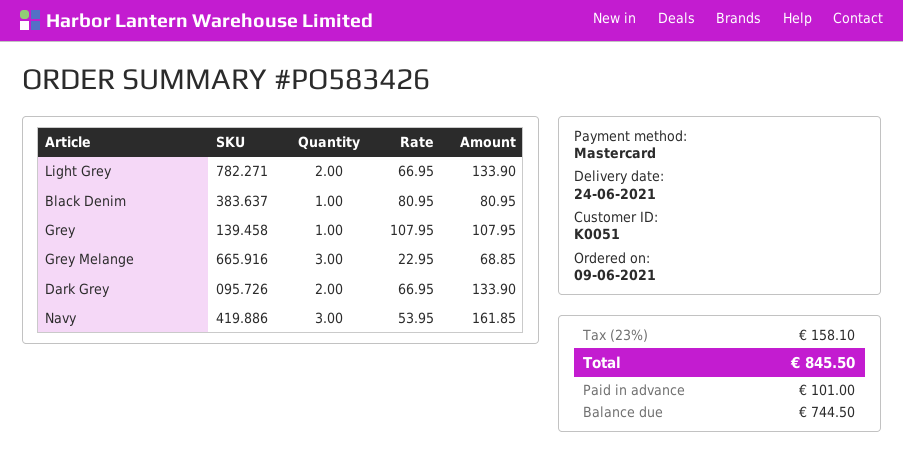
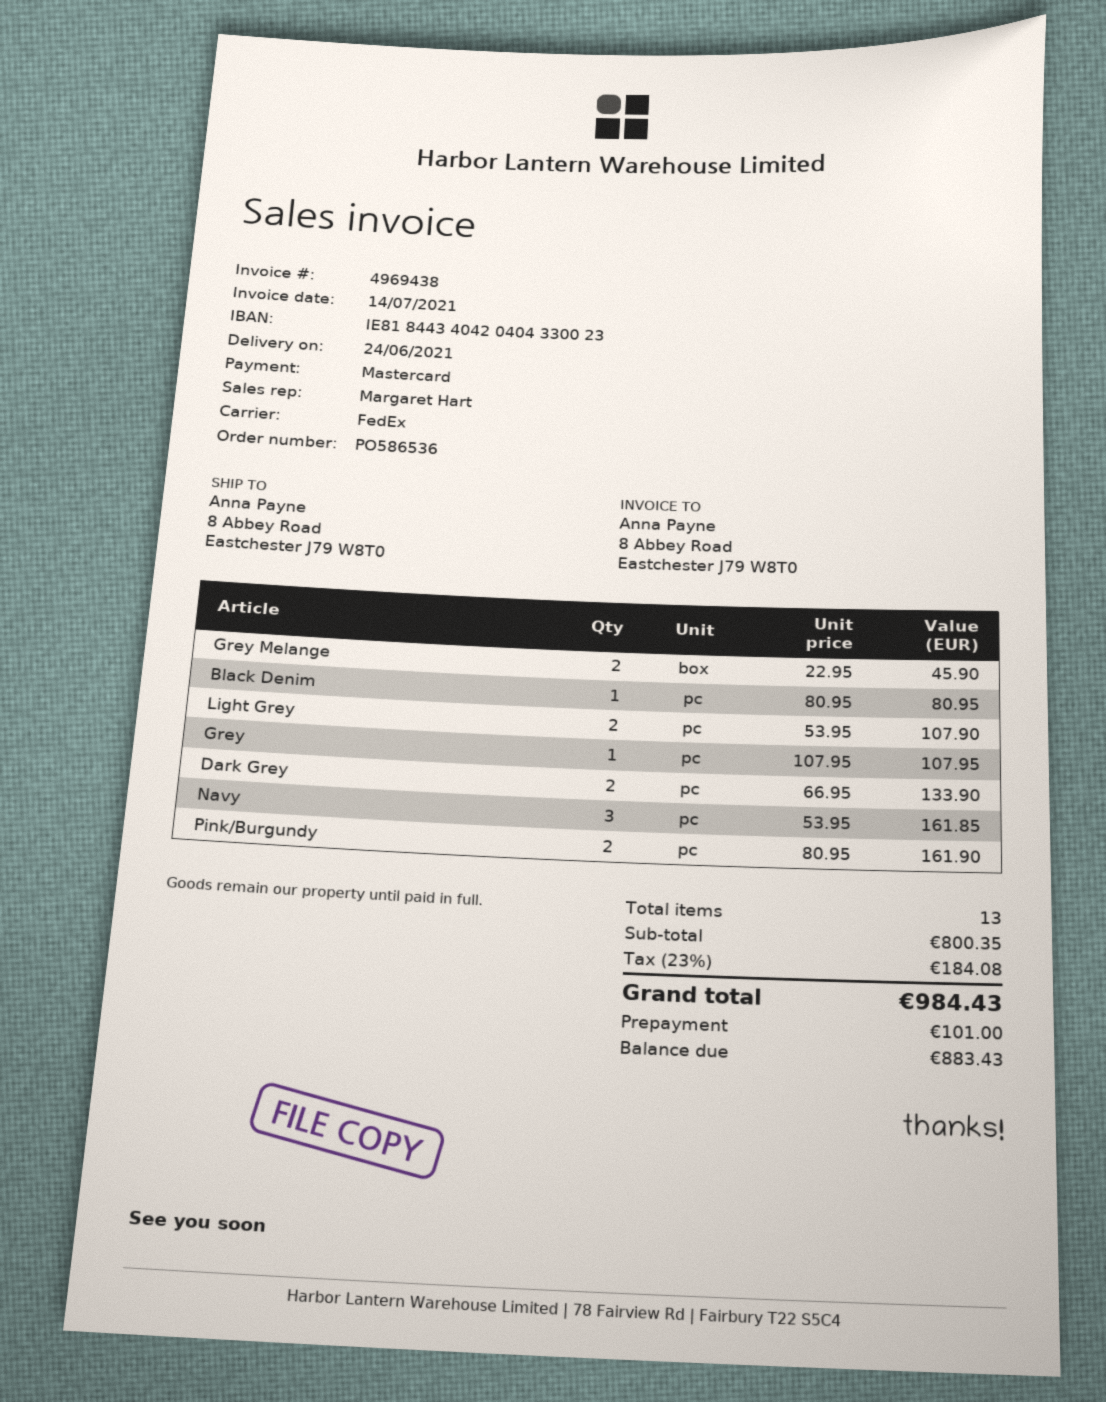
order number: PO583426 -> PO586536
Light Grey: 2 x 66.95 = 133.90 -> 2 x 53.95 = 107.90
Grey Melange: 3 x 22.95 = 68.85 -> 2 x 22.95 = 45.90
Pink/Burgundy: none -> 2 x 80.95 = 161.90
tax: 23% = 158.10 -> 23% = 184.08
total: 845.50 -> 984.43
balance: 744.50 -> 883.43

